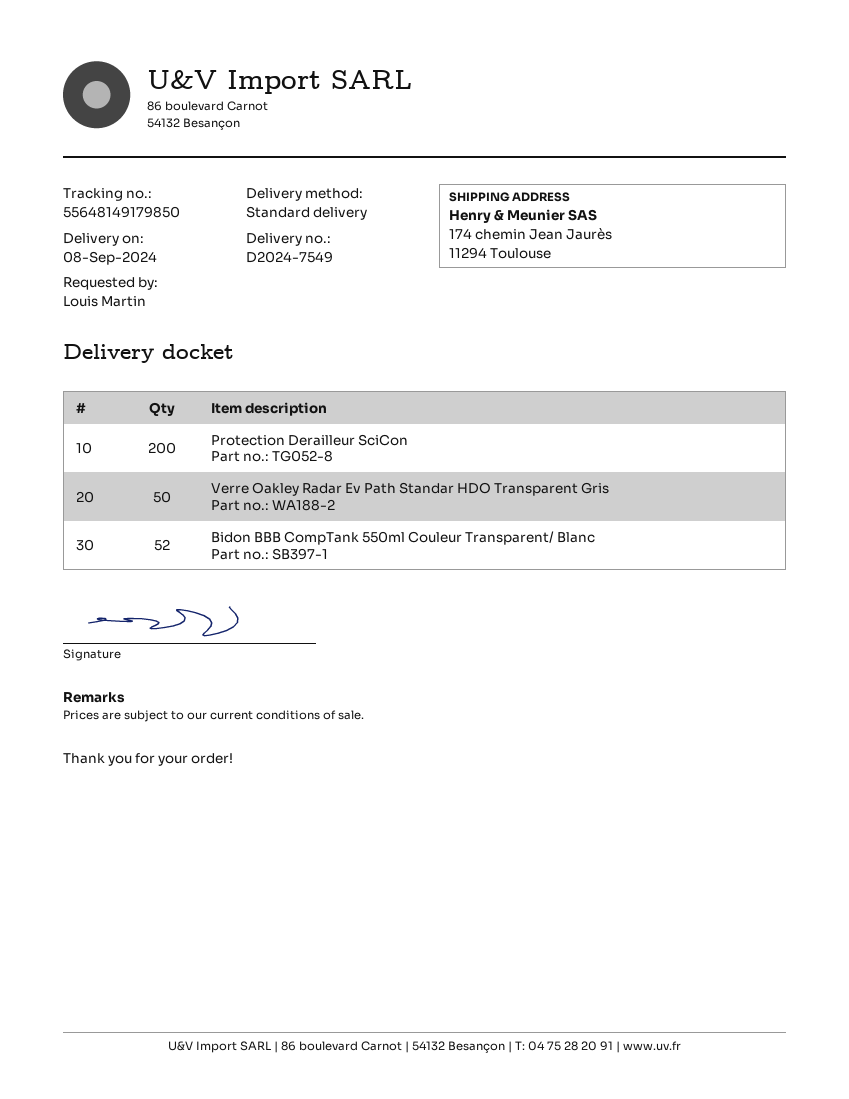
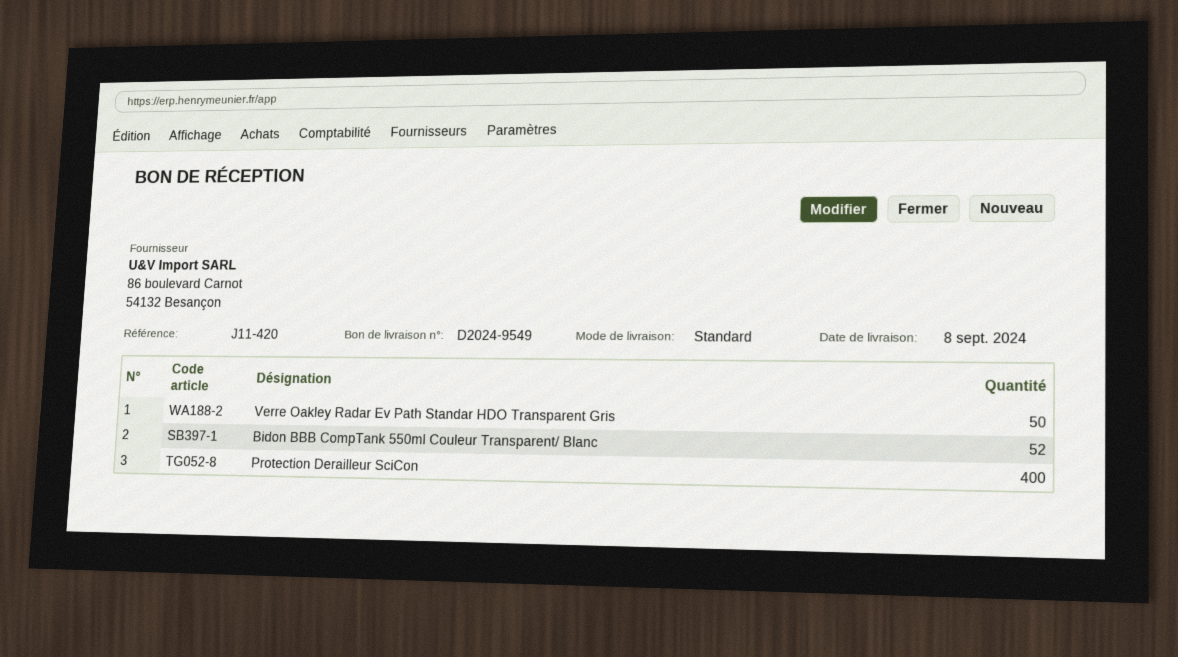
delivery note number: D2024-7549 -> D2024-9549
Protection Derailleur SciCon: 200 -> 400

